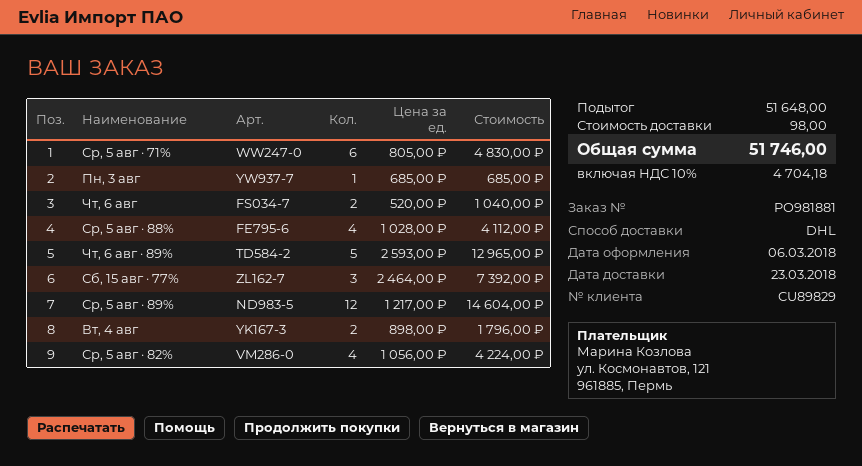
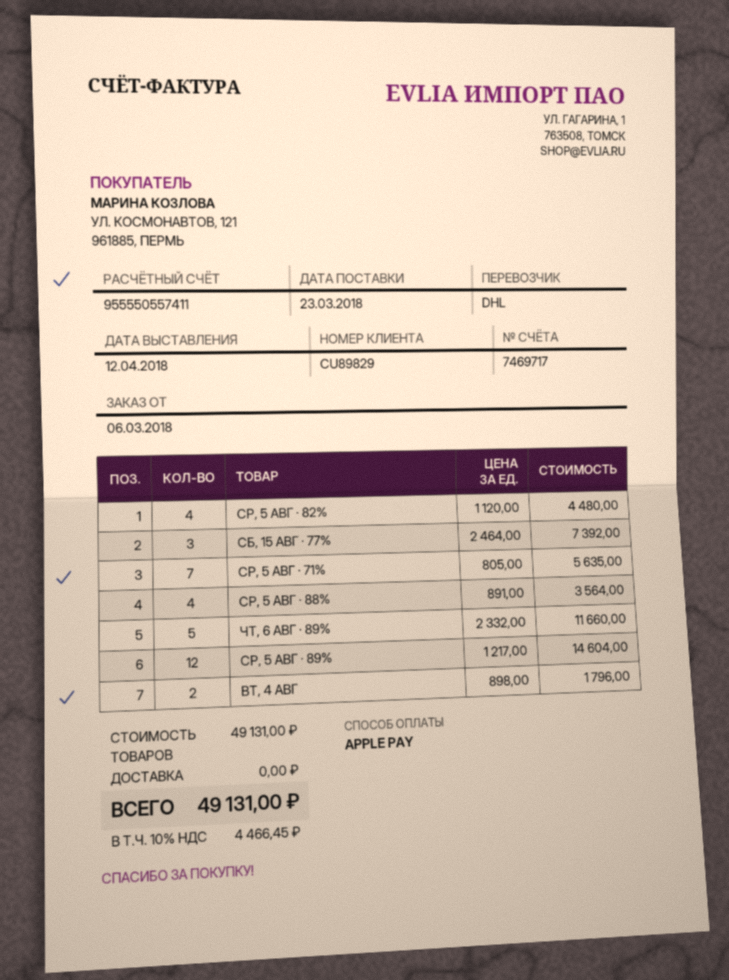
Ср, 5 авг · 71%: 6 x 805.00 = 4830.00 -> 7 x 805.00 = 5635.00
Пн, 3 авг: 1 x 685.00 = 685.00 -> none
Чт, 6 авг: 2 x 520.00 = 1040.00 -> none
Ср, 5 авг · 88%: 4 x 1028.00 = 4112.00 -> 4 x 891.00 = 3564.00
Чт, 6 авг · 89%: 5 x 2593.00 = 12965.00 -> 5 x 2332.00 = 11660.00
Ср, 5 авг · 82%: 4 x 1056.00 = 4224.00 -> 4 x 1120.00 = 4480.00
subtotal: 51648.00 -> 49131.00
shipping: 98.00 -> 0.00
tax: 10% = 4704.18 -> 10% = 4466.45
total: 51746.00 -> 49131.00

